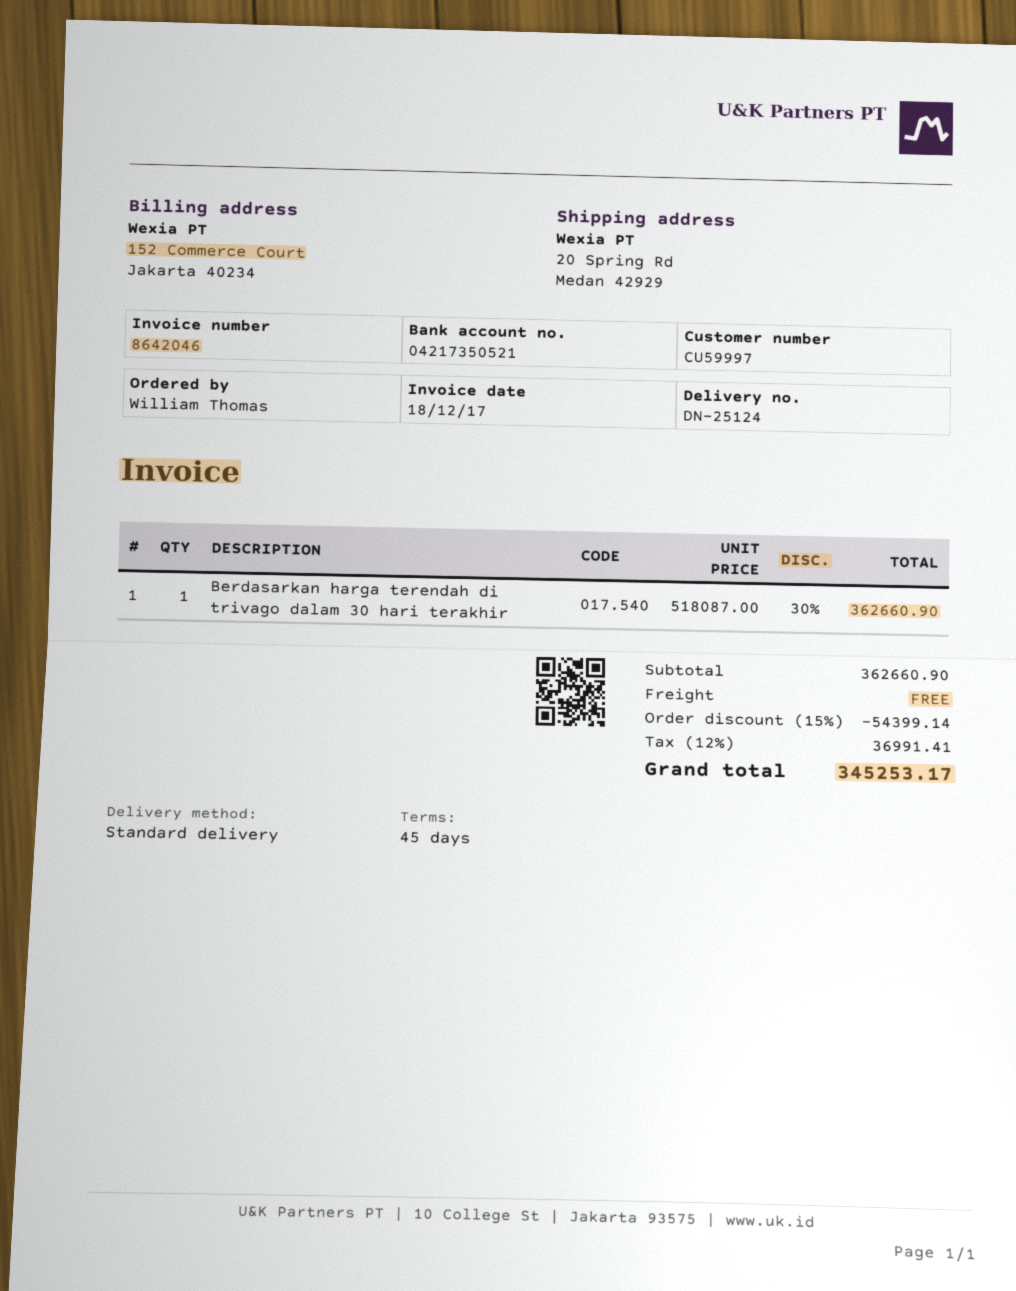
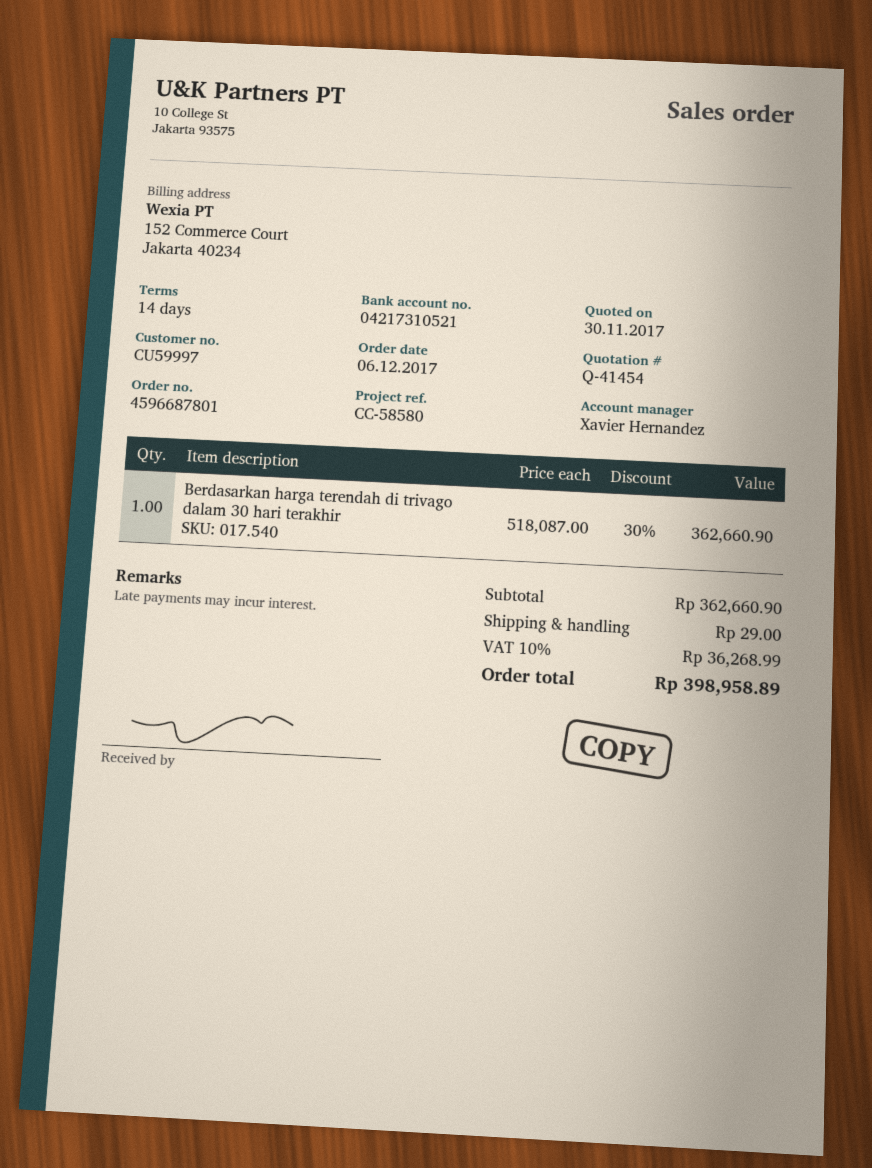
payment terms: 45 days -> 14 days
bank account: 04217350521 -> 04217310521
discount: 15% = 54399.14 -> none
shipping: 0.00 -> 29.00
tax: 12% = 36991.41 -> 10% = 36268.99
total: 345253.17 -> 398958.89

